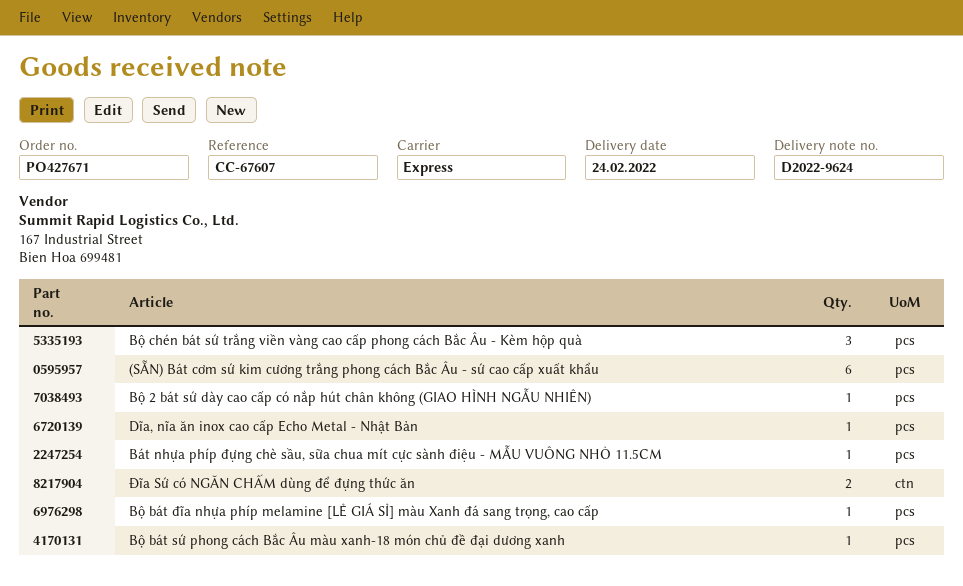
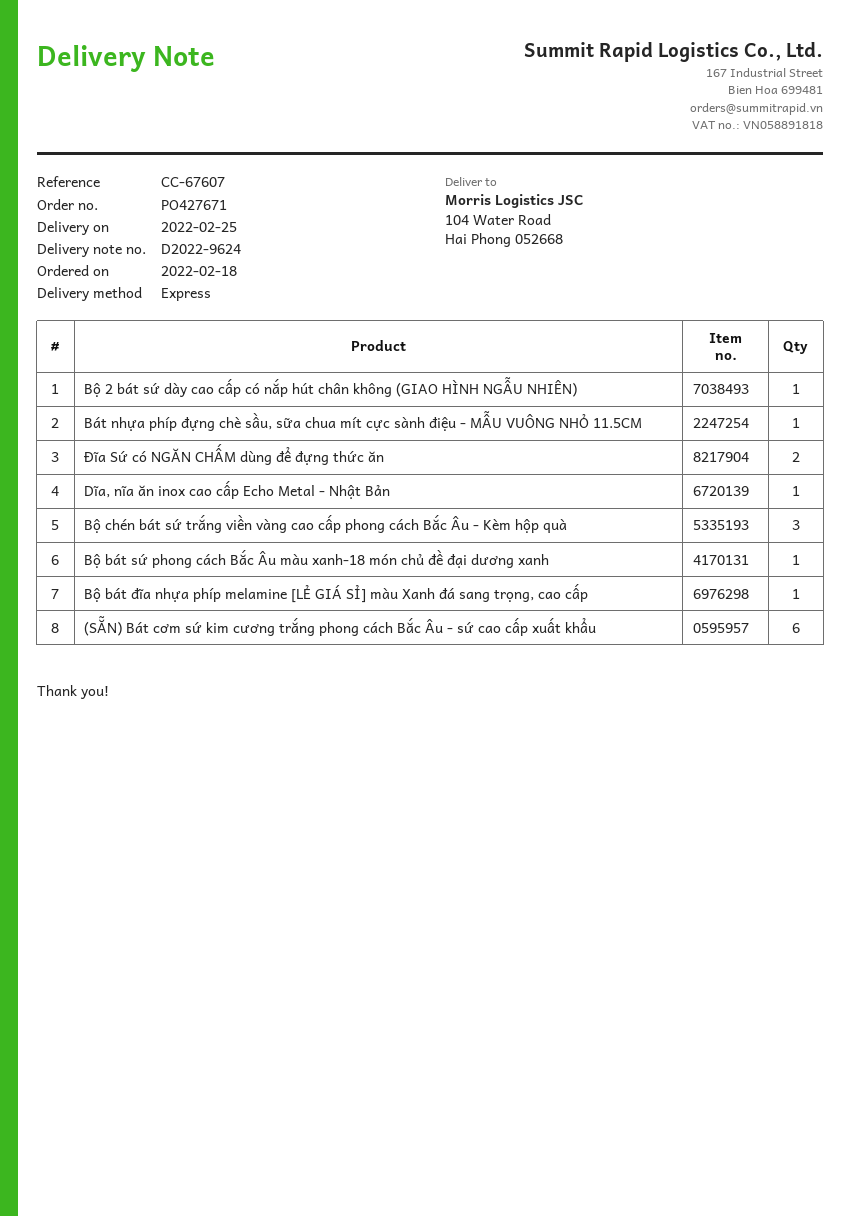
delivery date: 2022-02-24 -> 2022-02-25

